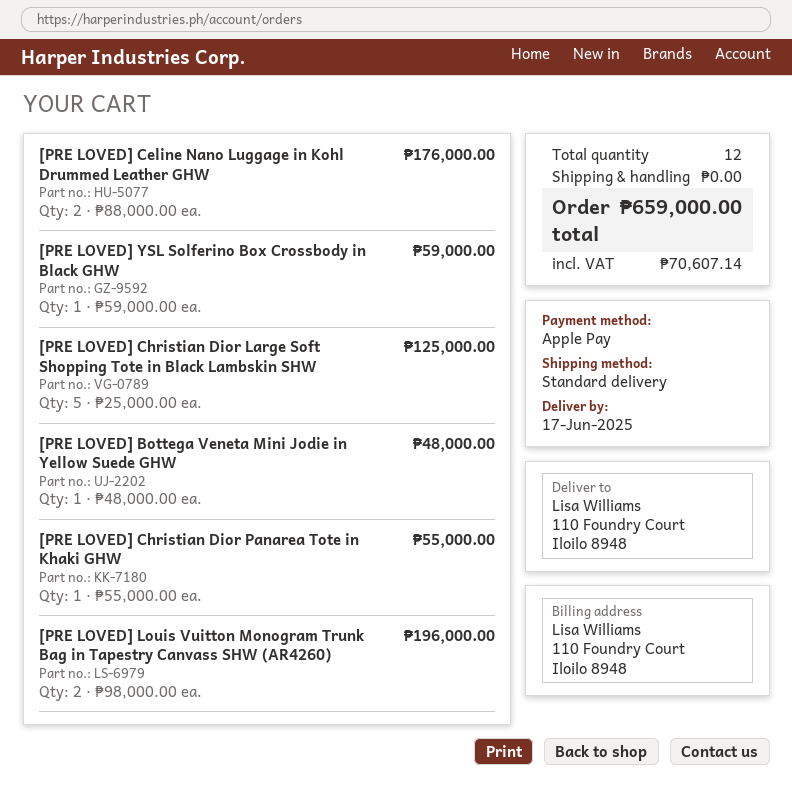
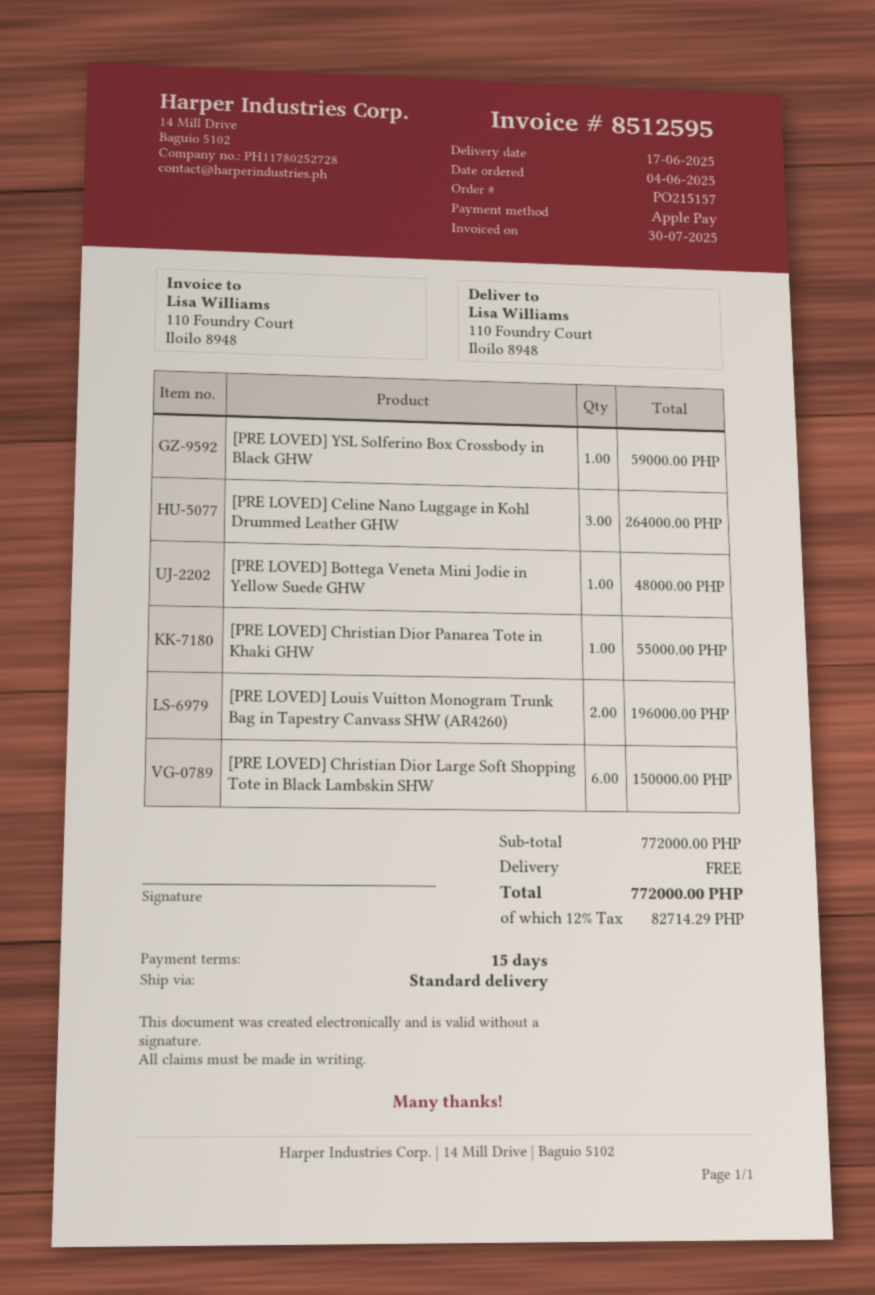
[PRE LOVED] Celine Nano Luggage in Kohl Drummed Leather GHW: 2 for 176000.00 -> 3 for 264000.00
[PRE LOVED] Christian Dior Large Soft Shopping Tote in Black Lambskin SHW: 5 for 125000.00 -> 6 for 150000.00
tax: 70607.14 -> 82714.29
total: 659000.00 -> 772000.00

